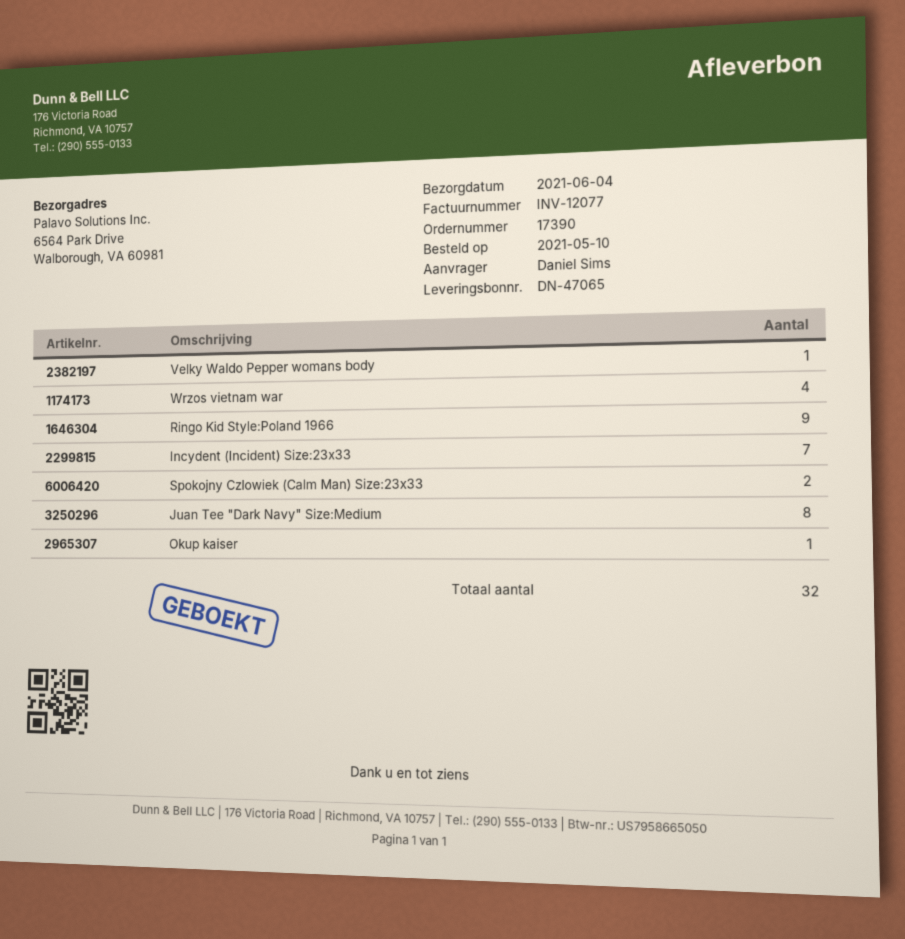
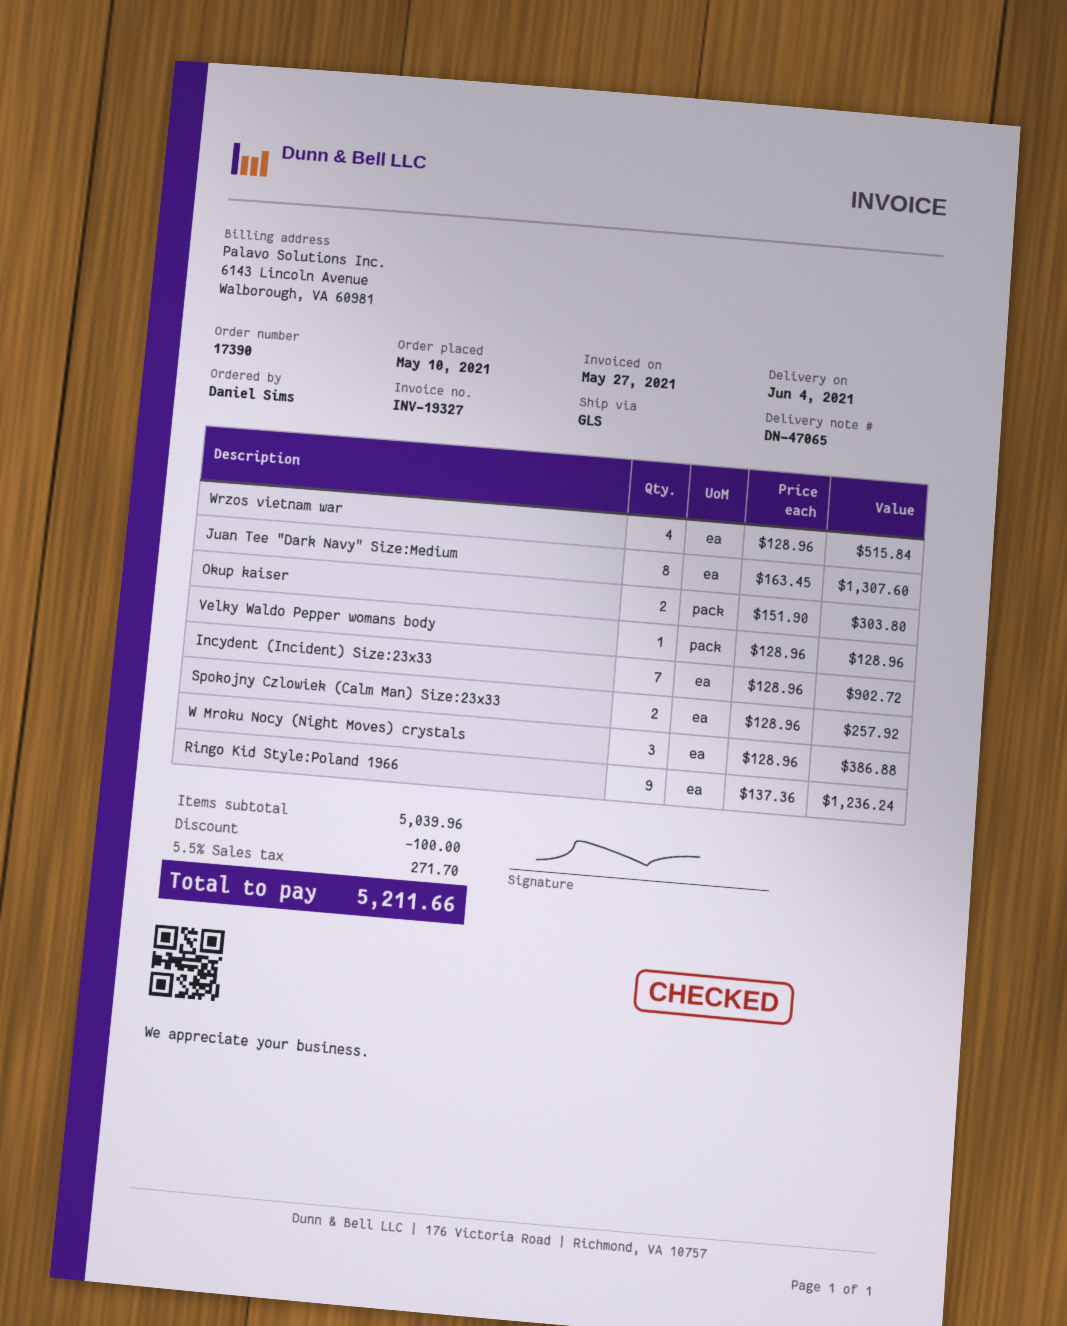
invoice number: INV-12077 -> INV-19327
Okup kaiser: 1 -> 2
W Mroku Nocy (Night Moves) crystals: none -> 3

